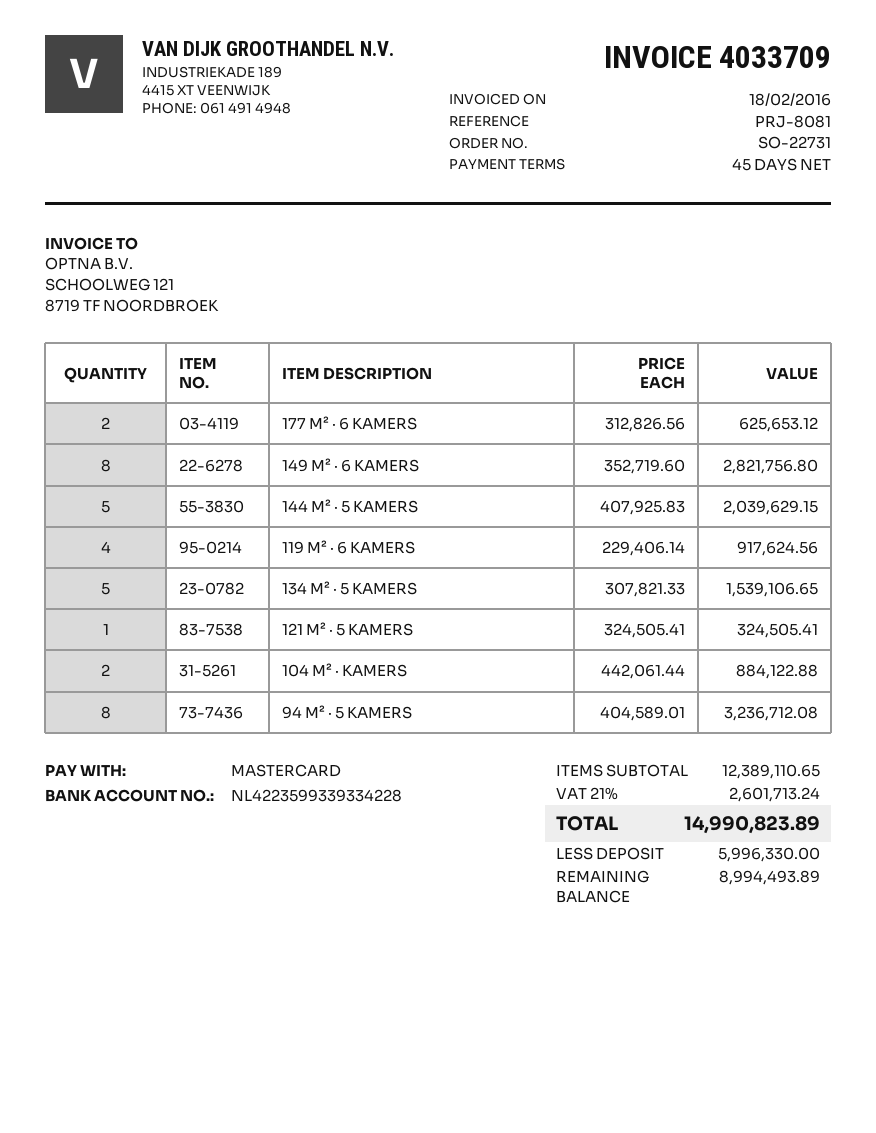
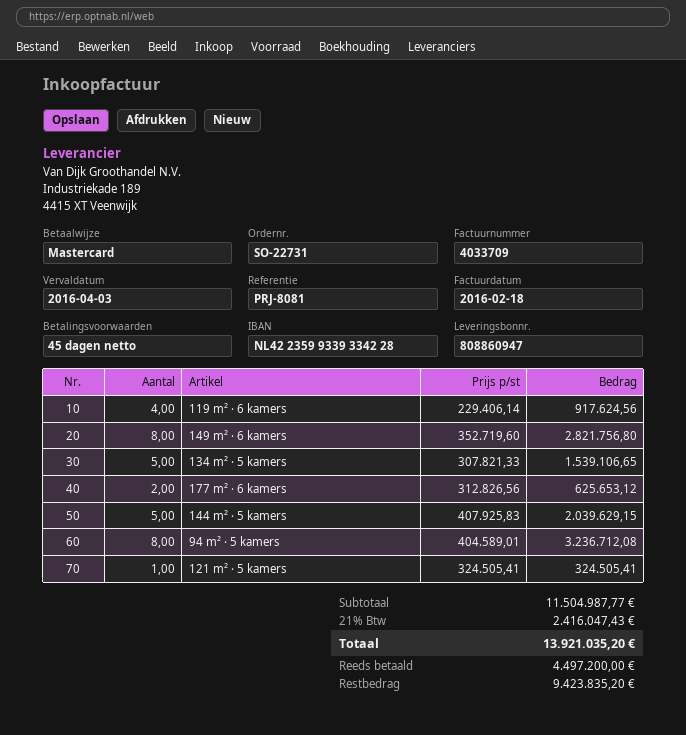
104 M² · KAMERS: 2 x 442061.44 = 884122.88 -> none
subtotal: 12389110.65 -> 11504987.77
tax: 21% = 2601713.24 -> 21% = 2416047.43
total: 14990823.89 -> 13921035.20
deposit: 5996330.00 -> 4497200.00
balance: 8994493.89 -> 9423835.20

